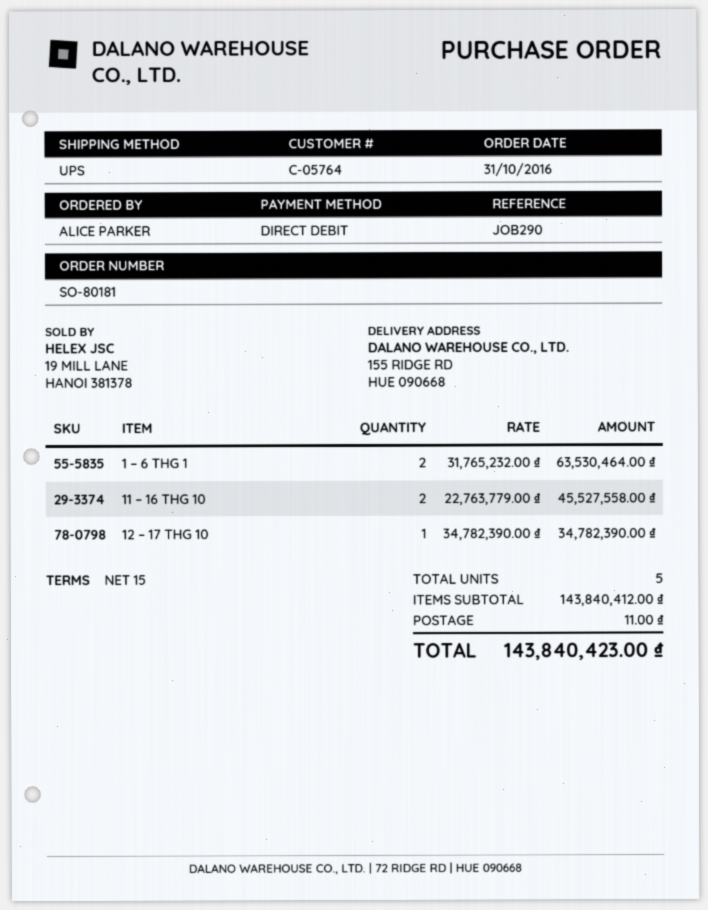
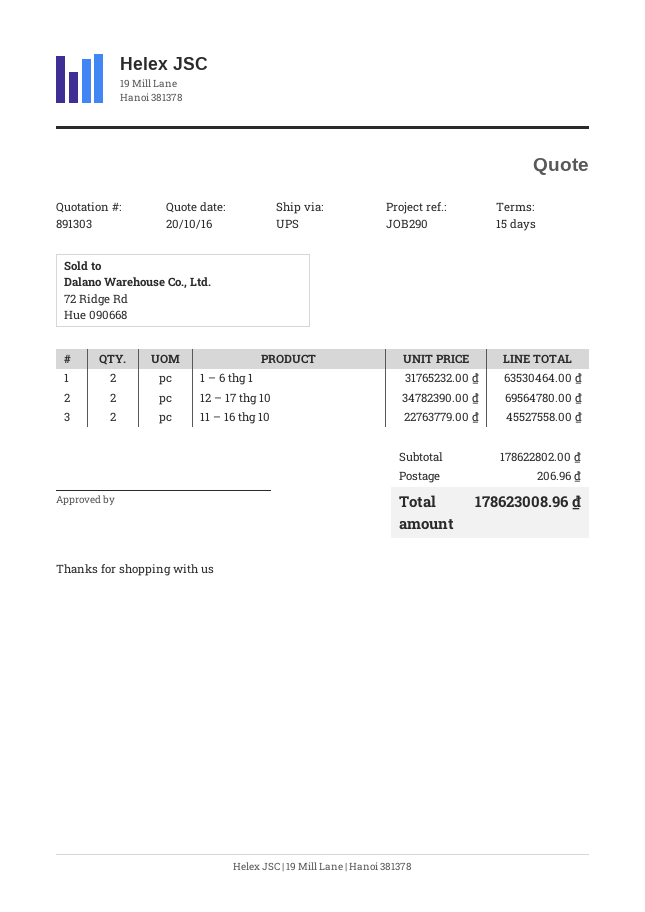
12 – 17 THG 10: 1 x 34782390.00 = 34782390.00 -> 2 x 34782390.00 = 69564780.00
subtotal: 143840412.00 -> 178622802.00
shipping: 11.00 -> 206.96
total: 143840423.00 -> 178623008.96

